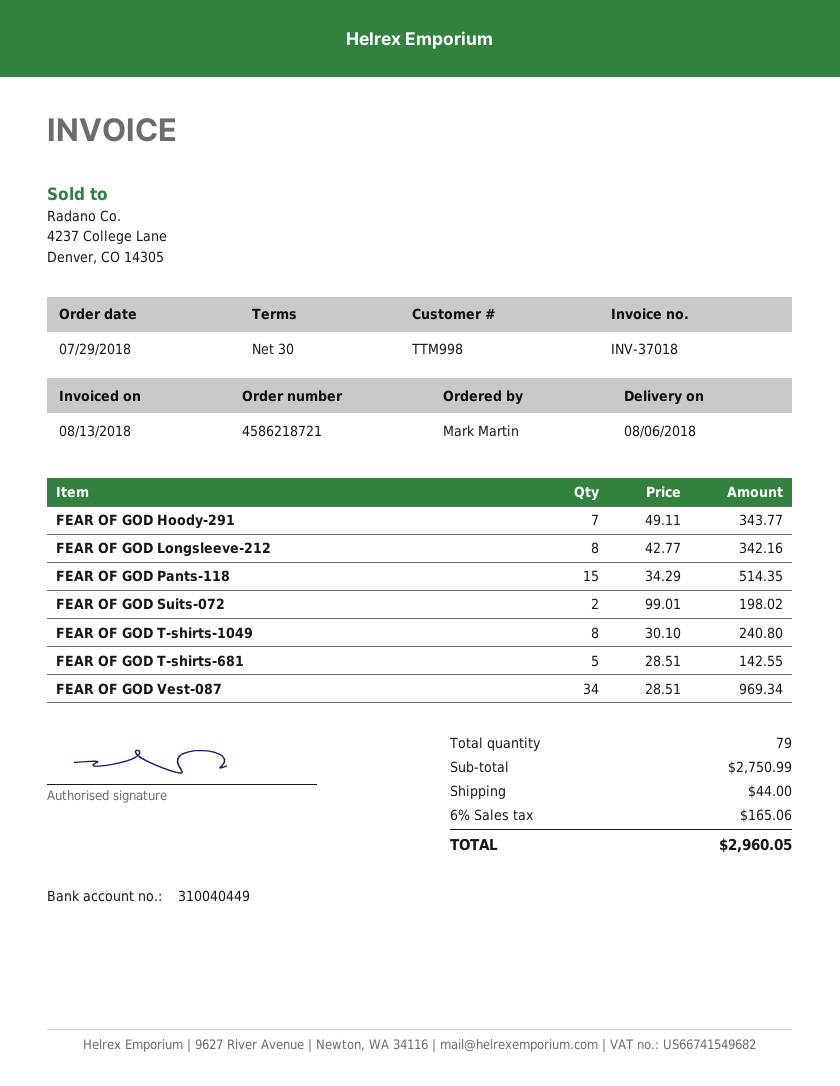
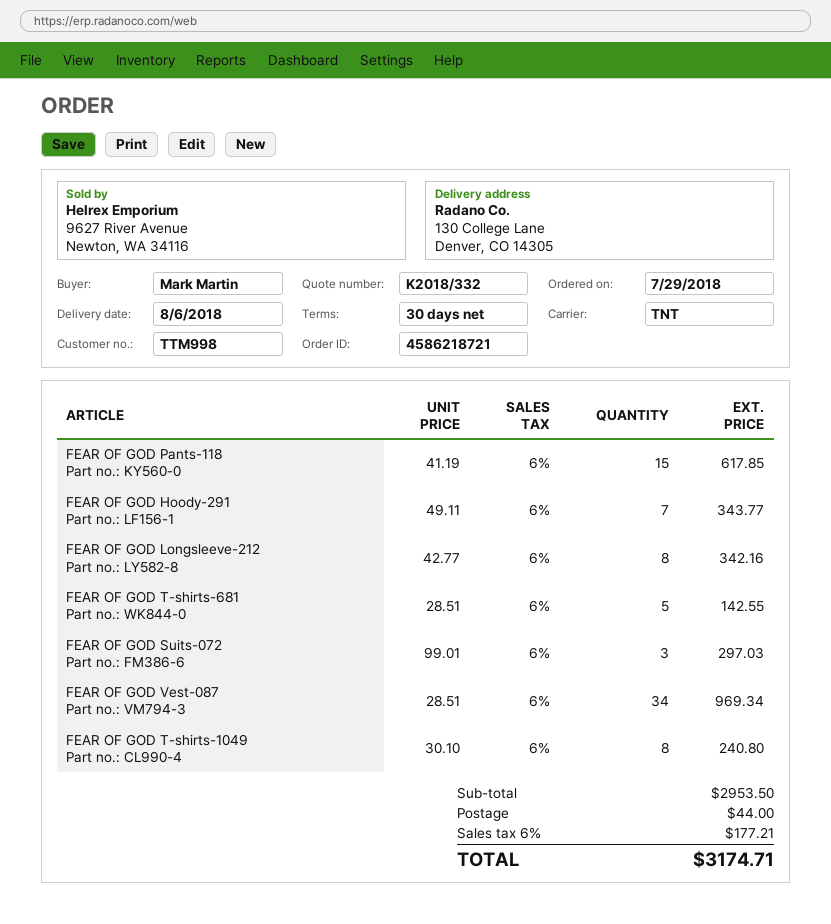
FEAR OF GOD Pants-118: 15 x 34.29 = 514.35 -> 15 x 41.19 = 617.85
FEAR OF GOD Suits-072: 2 x 99.01 = 198.02 -> 3 x 99.01 = 297.03
subtotal: 2750.99 -> 2953.50
tax: 6% = 165.06 -> 6% = 177.21
total: 2960.05 -> 3174.71

